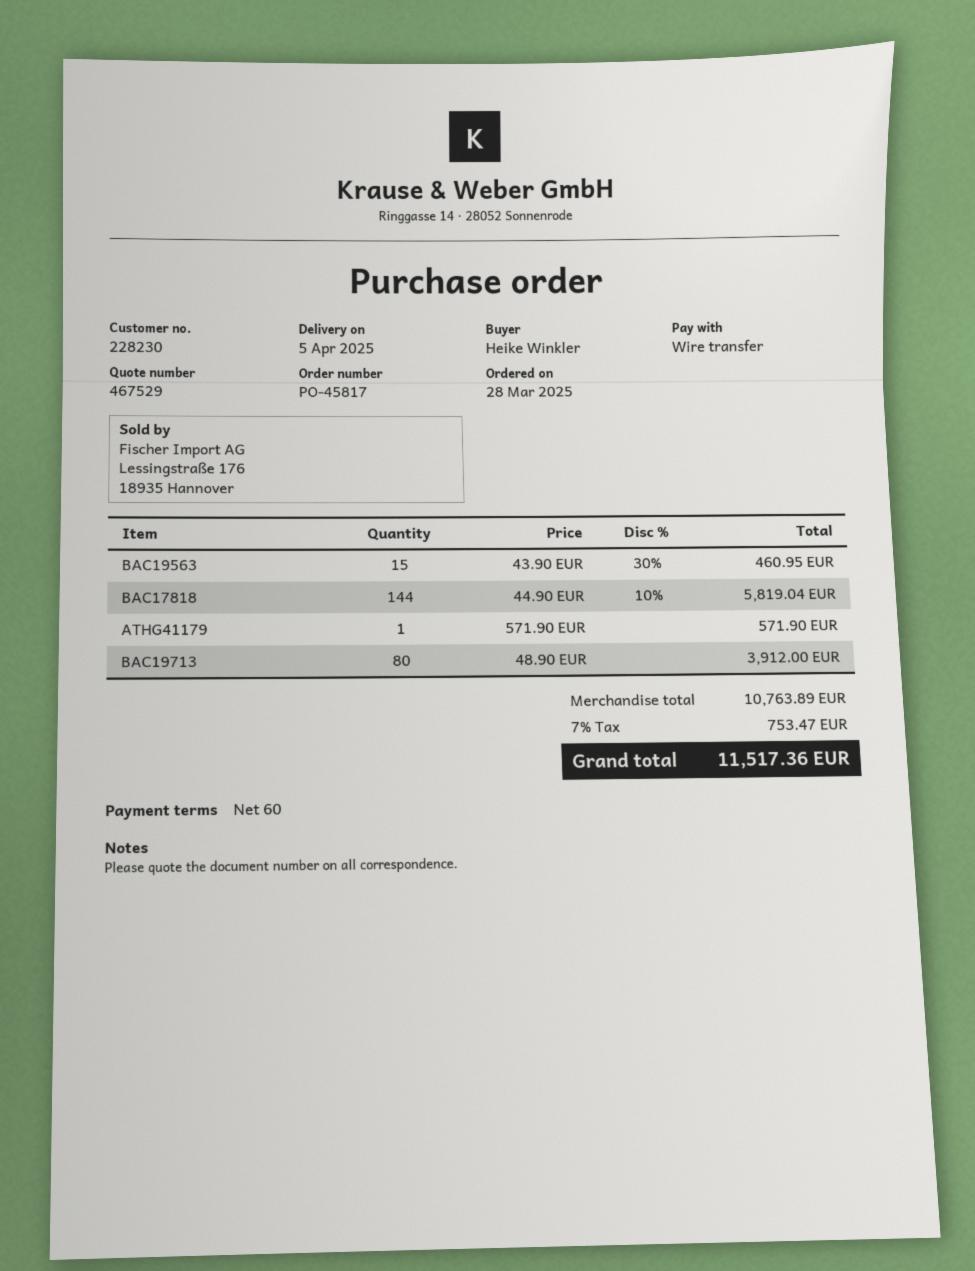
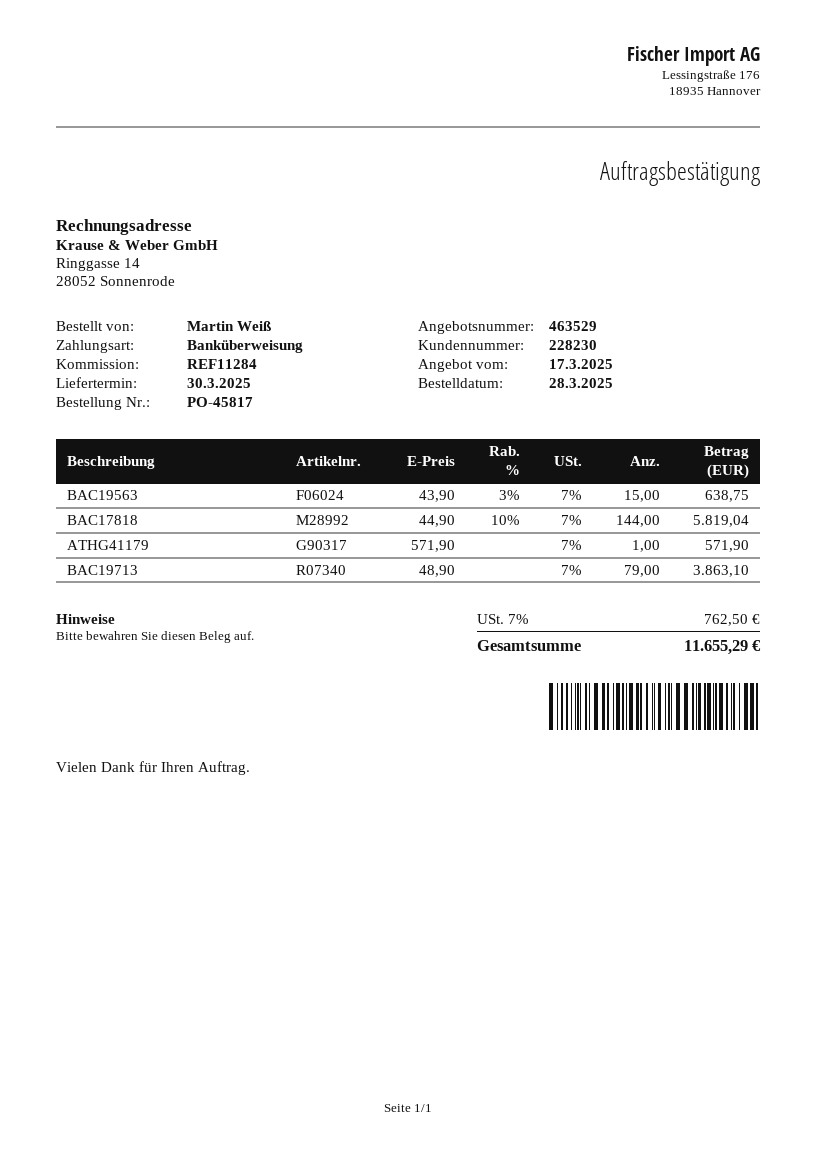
quote number: 467529 -> 463529
delivery date: 2025-04-05 -> 2025-03-30
ordered by: Heike Winkler -> Martin Weiß
BAC19563: 15 x 43.90 - 30% = 460.95 -> 15 x 43.90 - 3% = 638.75
BAC19713: 80 x 48.90 = 3912.00 -> 79 x 48.90 = 3863.10
tax: 7% = 753.47 -> 7% = 762.50
total: 11517.36 -> 11655.29

